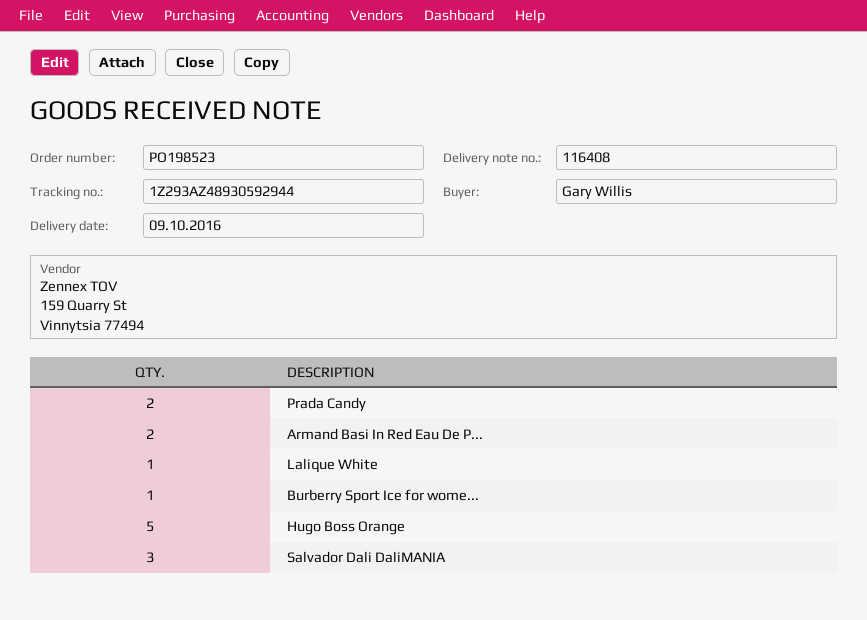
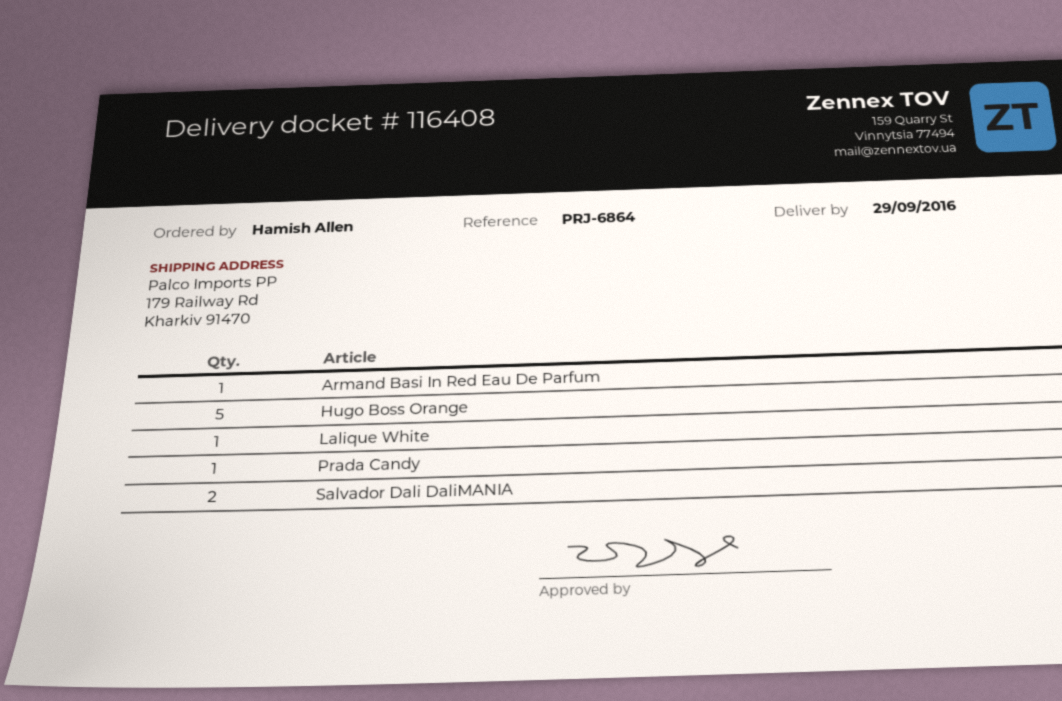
delivery date: 2016-10-09 -> 2016-09-29
ordered by: Gary Willis -> Hamish Allen
Prada Candy: 2 -> 1
Armand Basi In Red Eau De P...: 2 -> 1
Burberry Sport Ice for wome...: 1 -> none
Salvador Dali DaliMANIA: 3 -> 2

